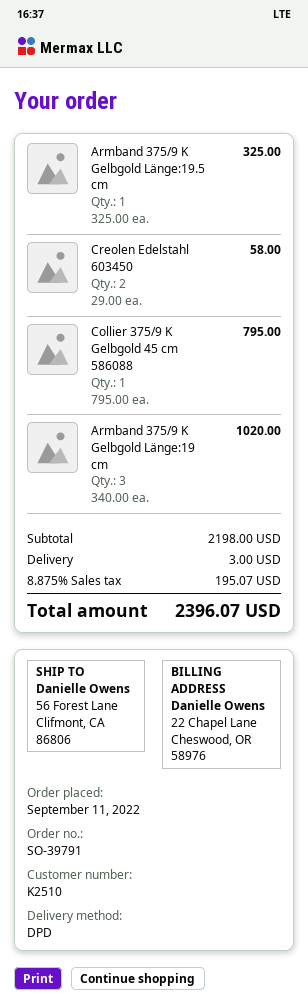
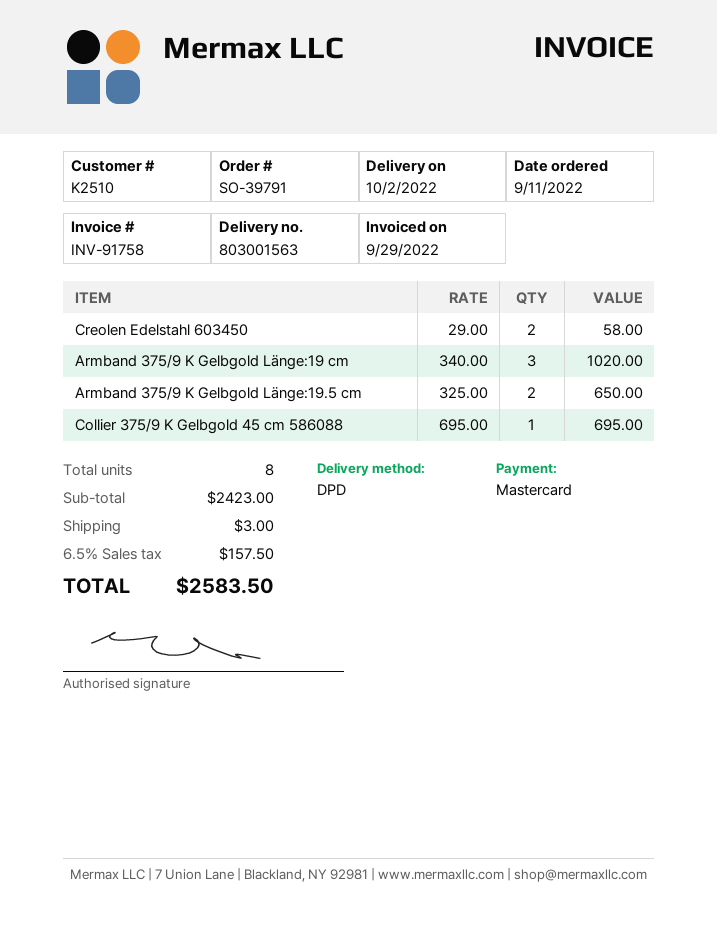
Armband 375/9 K Gelbgold Länge:19.5 cm: 1 x 325.00 = 325.00 -> 2 x 325.00 = 650.00
Collier 375/9 K Gelbgold 45 cm 586088: 1 x 795.00 = 795.00 -> 1 x 695.00 = 695.00
subtotal: 2198.00 -> 2423.00
tax: 8.875% = 195.07 -> 6.5% = 157.50
total: 2396.07 -> 2583.50

